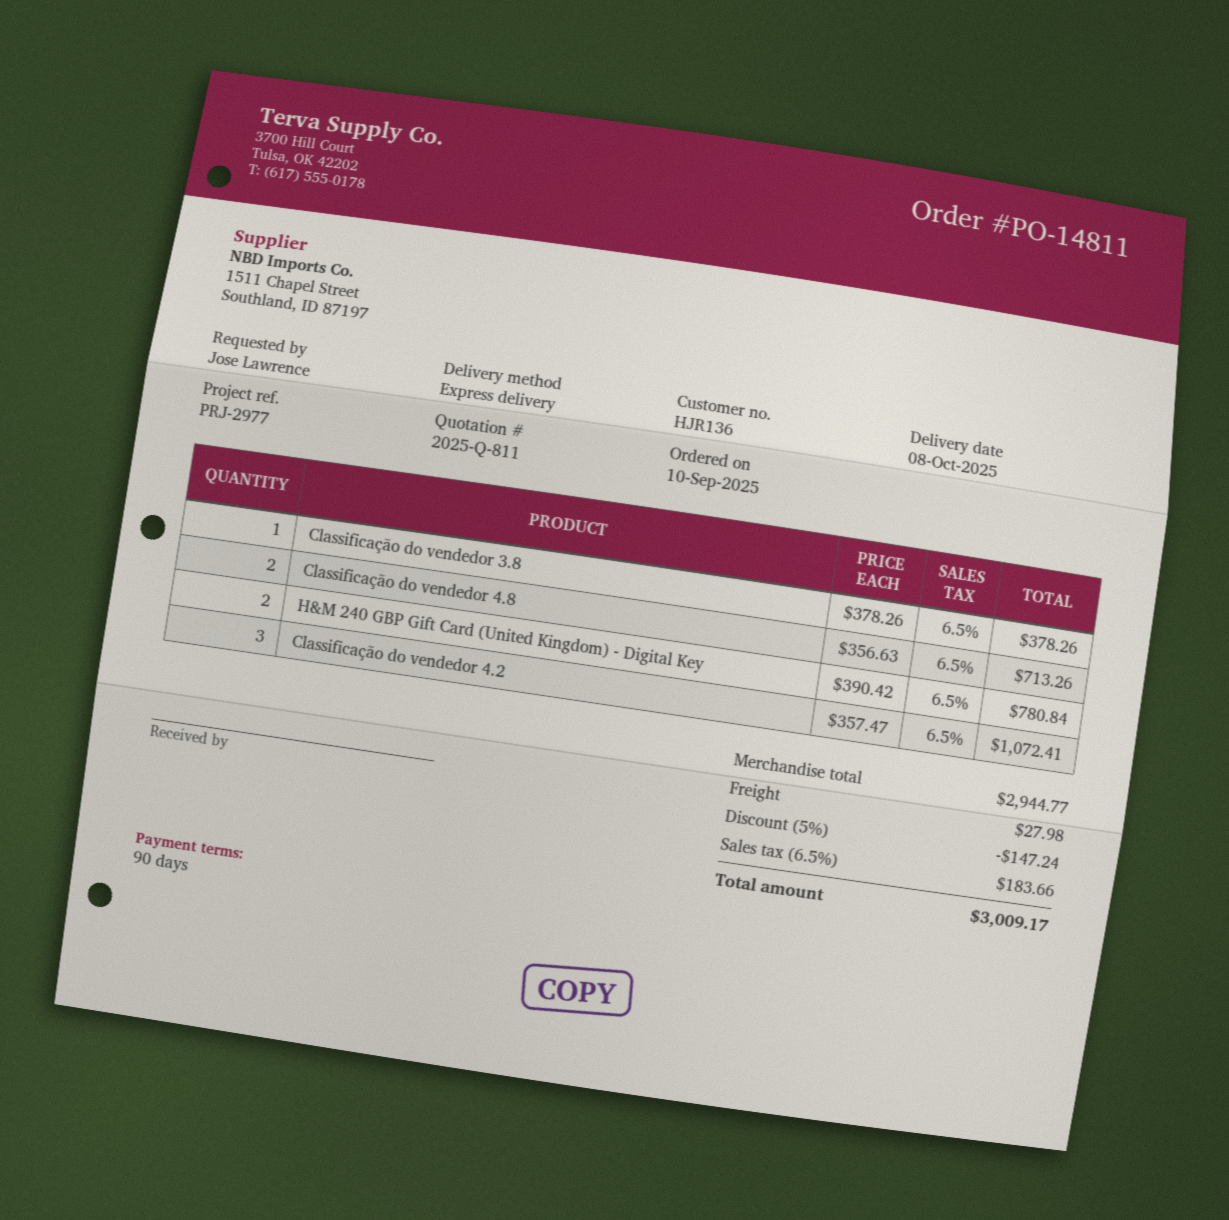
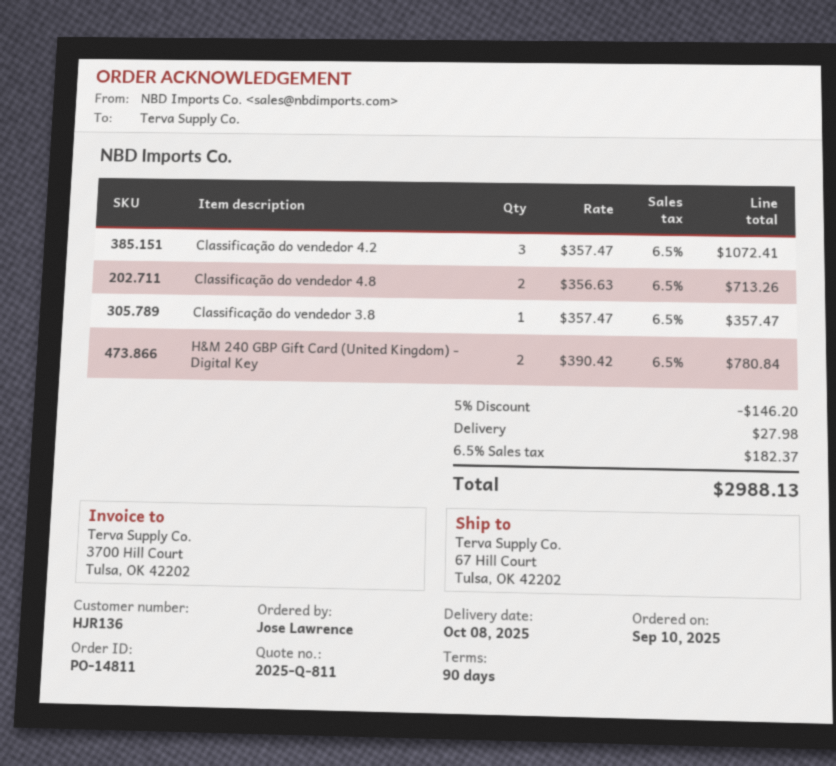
Classificação do vendedor 3.8: 1 x 378.26 = 378.26 -> 1 x 357.47 = 357.47
discount: 5% = 147.24 -> 5% = 146.20
tax: 6.5% = 183.66 -> 6.5% = 182.37
total: 3009.17 -> 2988.13

